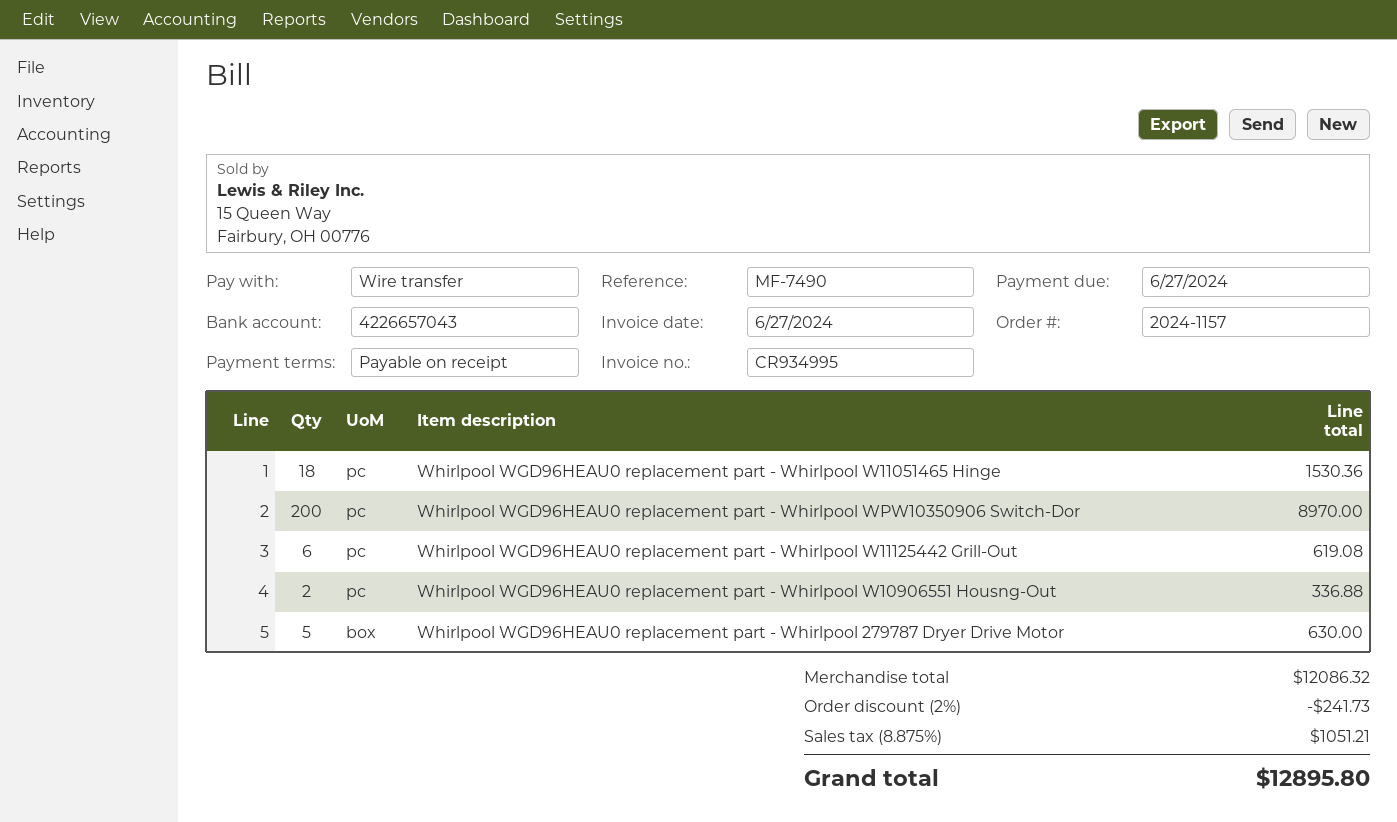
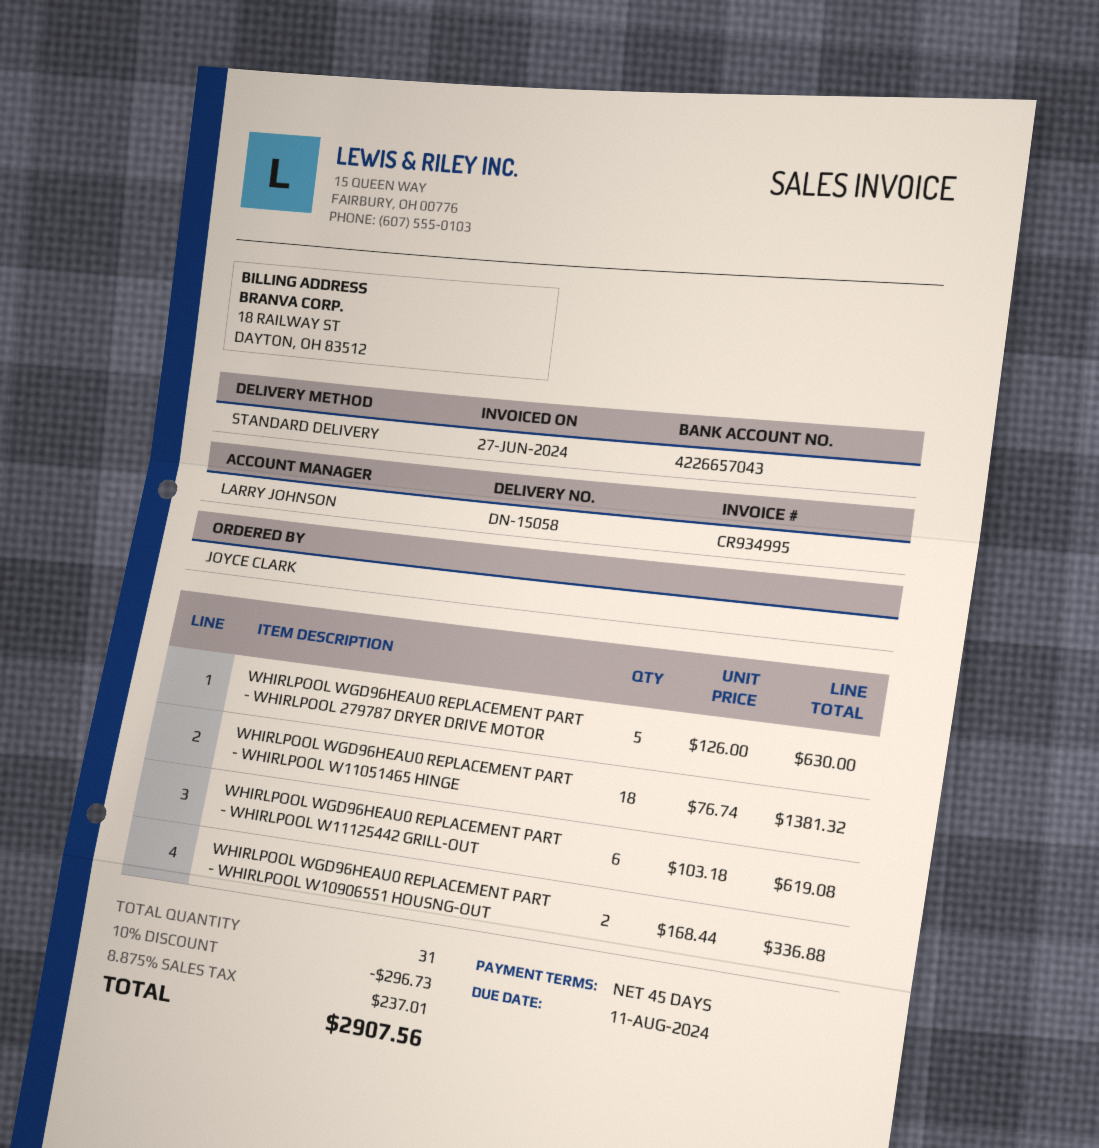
payment terms: on receipt -> 45 days
due date: 2024-06-27 -> 2024-08-11
Whirlpool WGD96HEAU0 replacement part - Whirlpool W11051465 Hinge: 18 for 1530.36 -> 18 for 1381.32
Whirlpool WGD96HEAU0 replacement part - Whirlpool WPW10350906 Switch-Dor: 200 for 8970.00 -> none
discount: 2% = 241.73 -> 10% = 296.73
tax: 8.875% = 1051.21 -> 8.875% = 237.01
total: 12895.80 -> 2907.56

